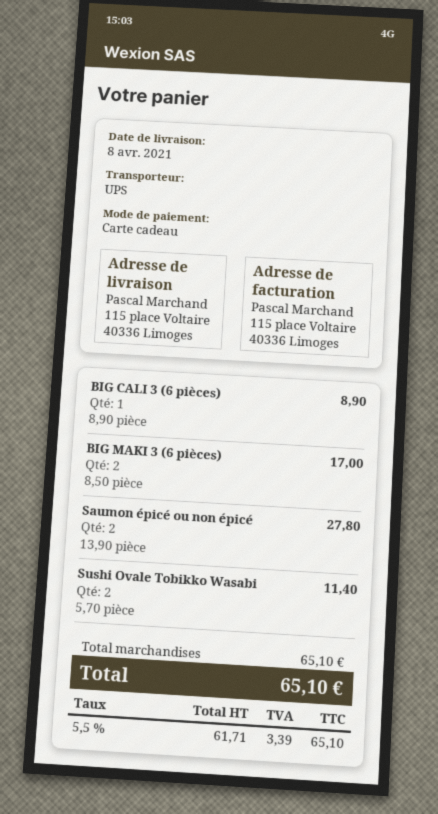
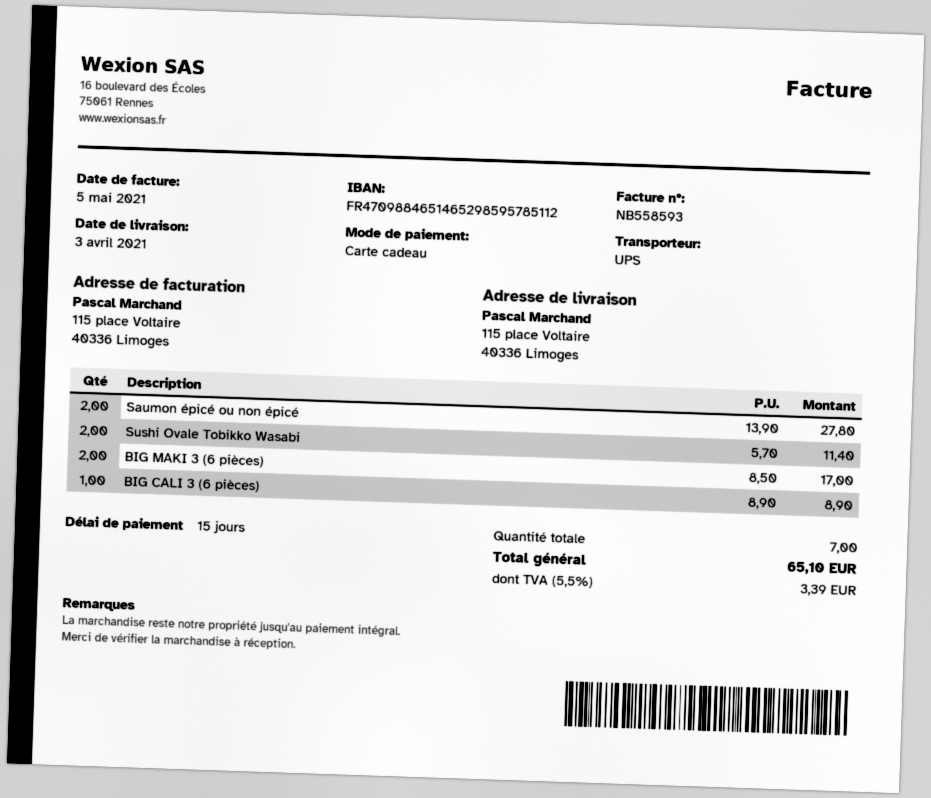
delivery date: 2021-04-08 -> 2021-04-03

